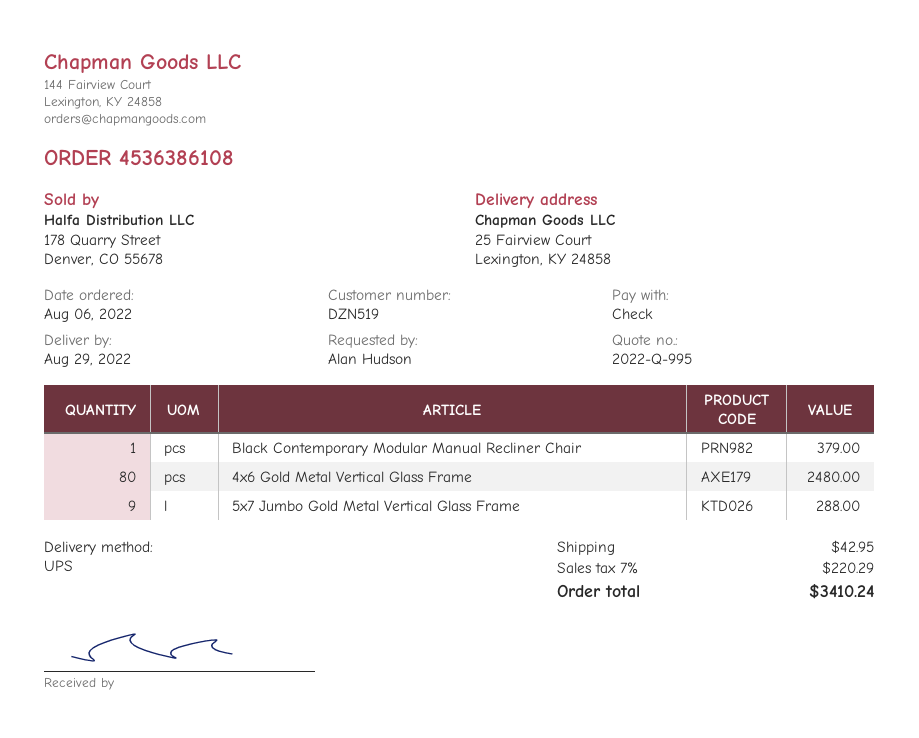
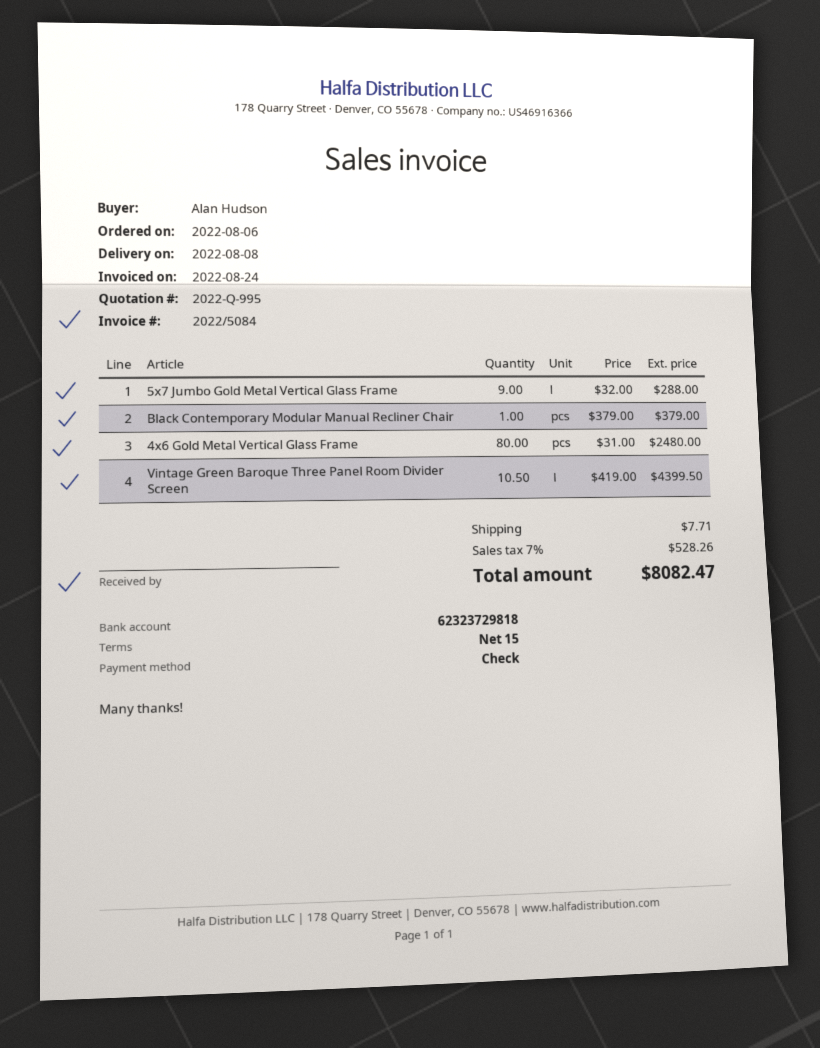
delivery date: 2022-08-29 -> 2022-08-08
Vintage Green Baroque Three Panel Room Divider Screen: none -> 10.5 for 4399.50
shipping: 42.95 -> 7.71
tax: 7% = 220.29 -> 7% = 528.26
total: 3410.24 -> 8082.47

